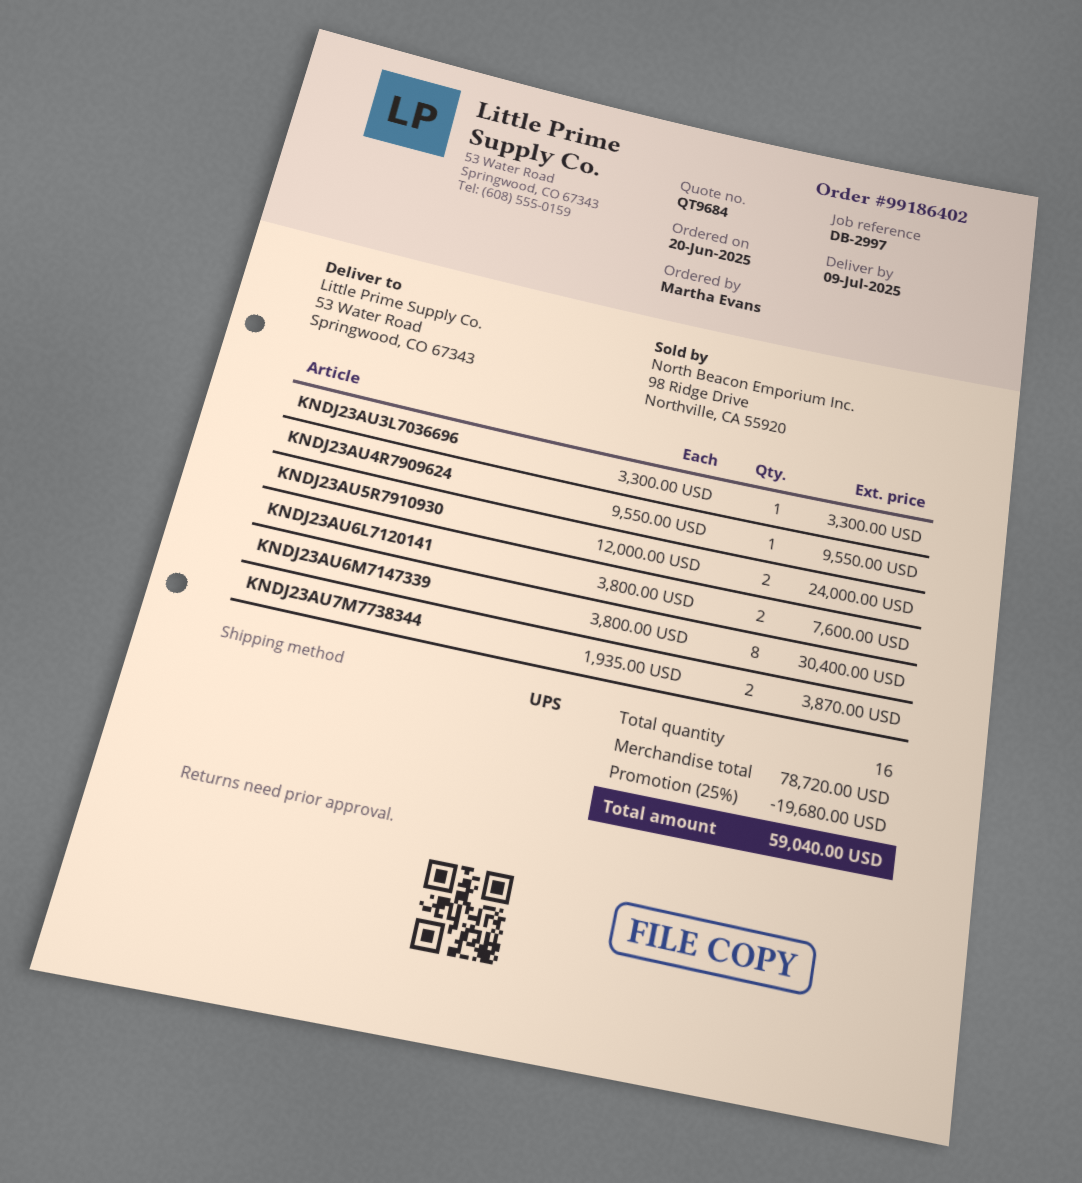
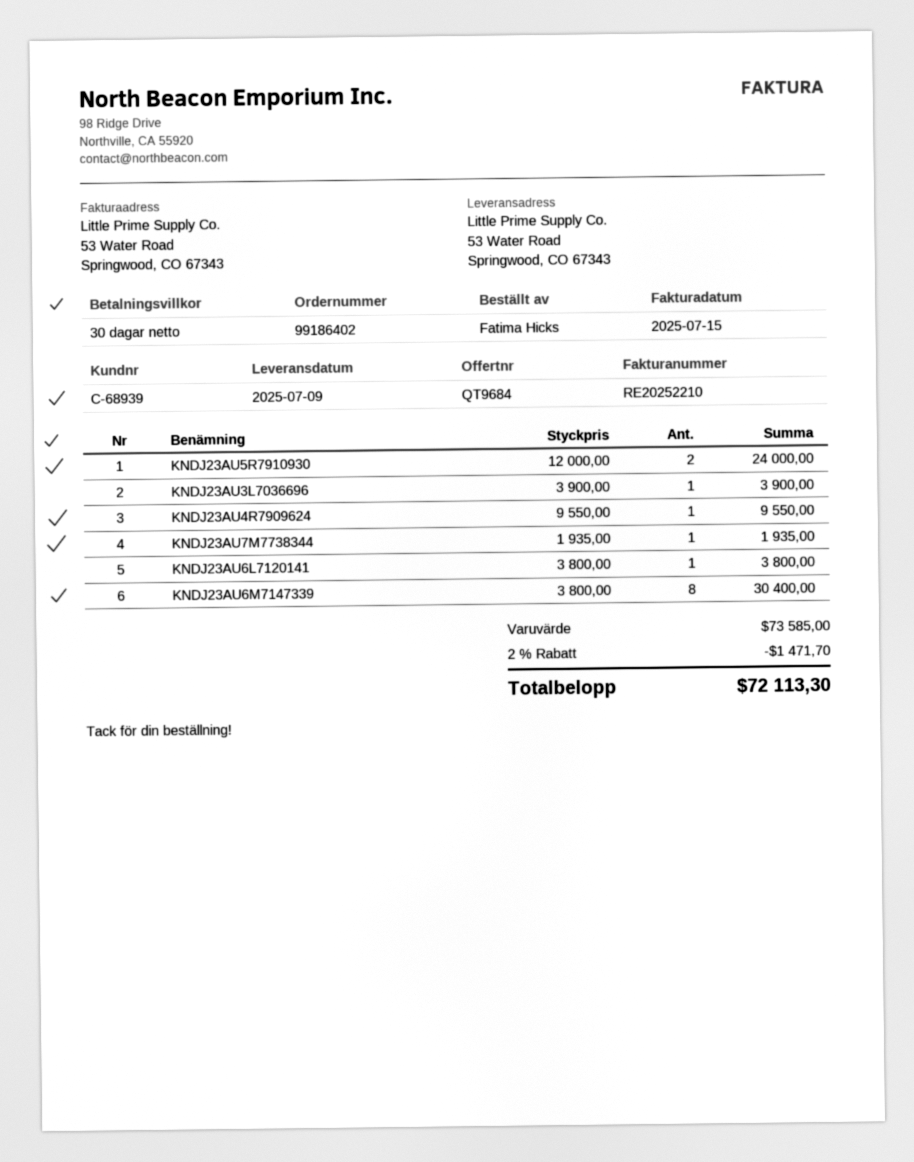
ordered by: Martha Evans -> Fatima Hicks
KNDJ23AU3L7036696: 1 x 3300.00 = 3300.00 -> 1 x 3900.00 = 3900.00
KNDJ23AU6L7120141: 2 x 3800.00 = 7600.00 -> 1 x 3800.00 = 3800.00
KNDJ23AU7M7738344: 2 x 1935.00 = 3870.00 -> 1 x 1935.00 = 1935.00
subtotal: 78720.00 -> 73585.00
discount: 25% = 19680.00 -> 2% = 1471.70
total: 59040.00 -> 72113.30

